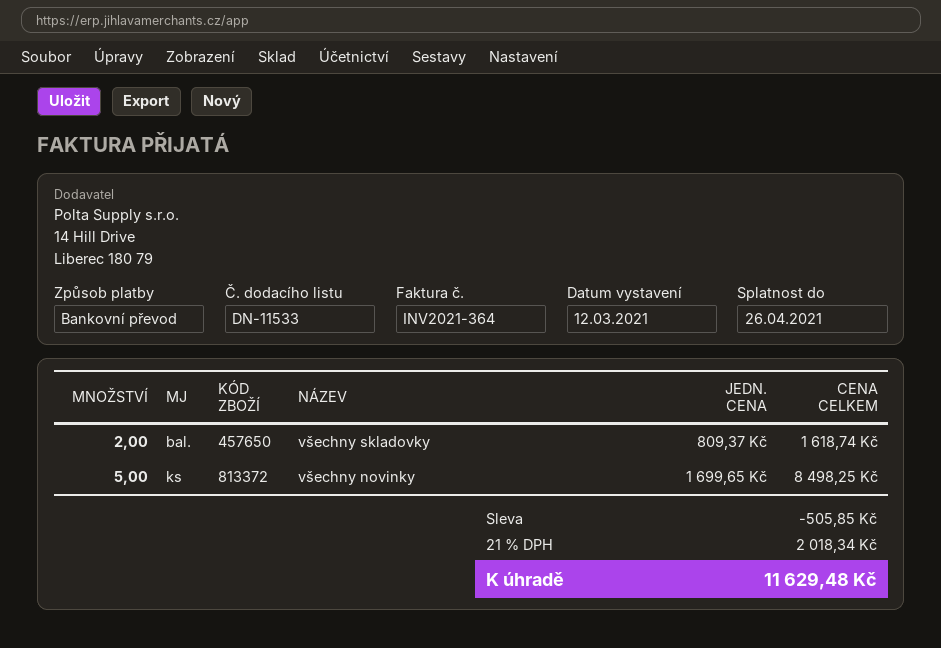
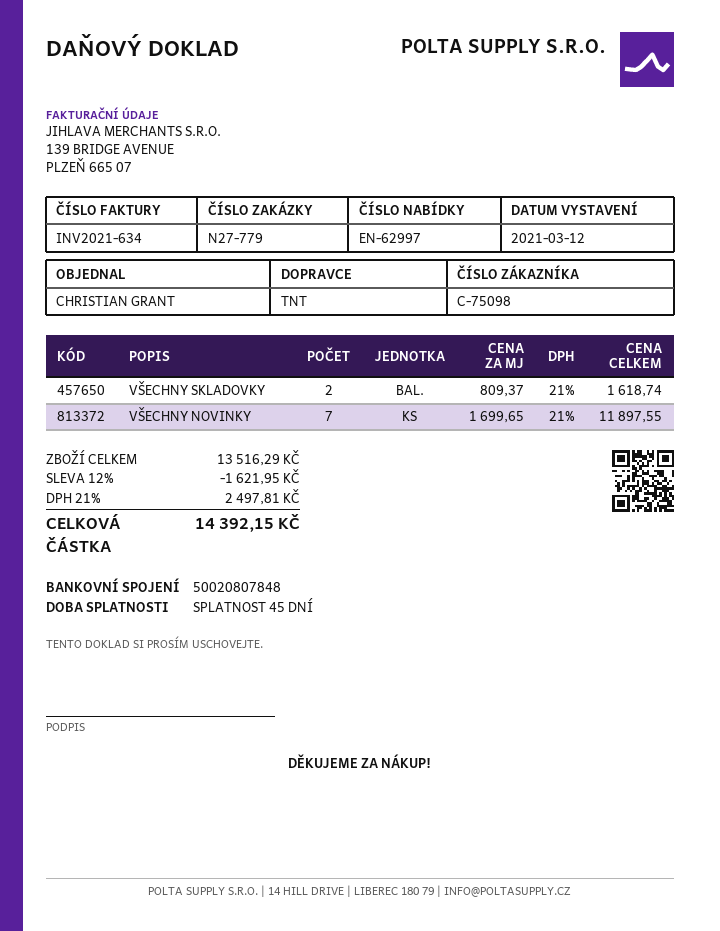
invoice number: INV2021-364 -> INV2021-634
všechny novinky: 5 x 1699.65 = 8498.25 -> 7 x 1699.65 = 11897.55
discount: 505.85 -> 1621.95
tax: 21% = 2018.34 -> 21% = 2497.81
total: 11629.48 -> 14392.15

